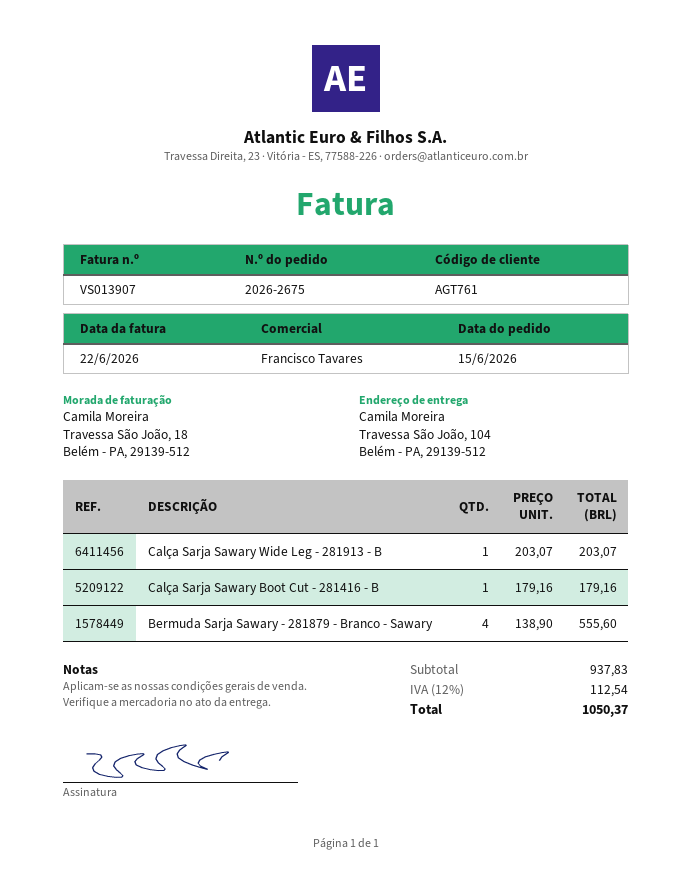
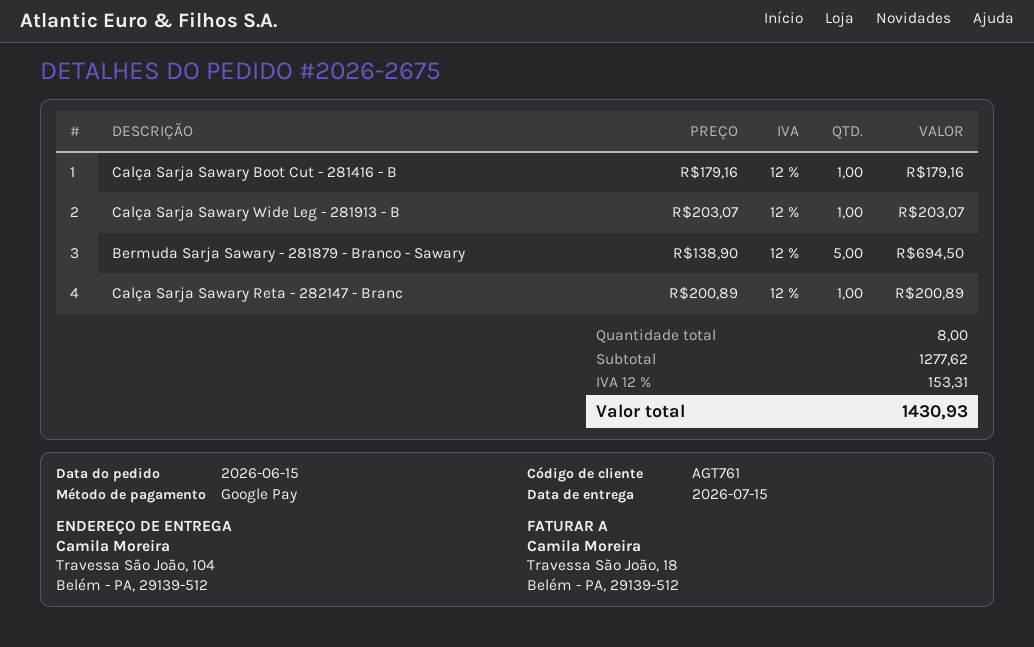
Bermuda Sarja Sawary - 281879 - Branco - Sawary: 4 x 138.90 = 555.60 -> 5 x 138.90 = 694.50
Calça Sarja Sawary Reta - 282147 - Branc: none -> 1 x 200.89 = 200.89
subtotal: 937.83 -> 1277.62
tax: 12% = 112.54 -> 12% = 153.31
total: 1050.37 -> 1430.93

